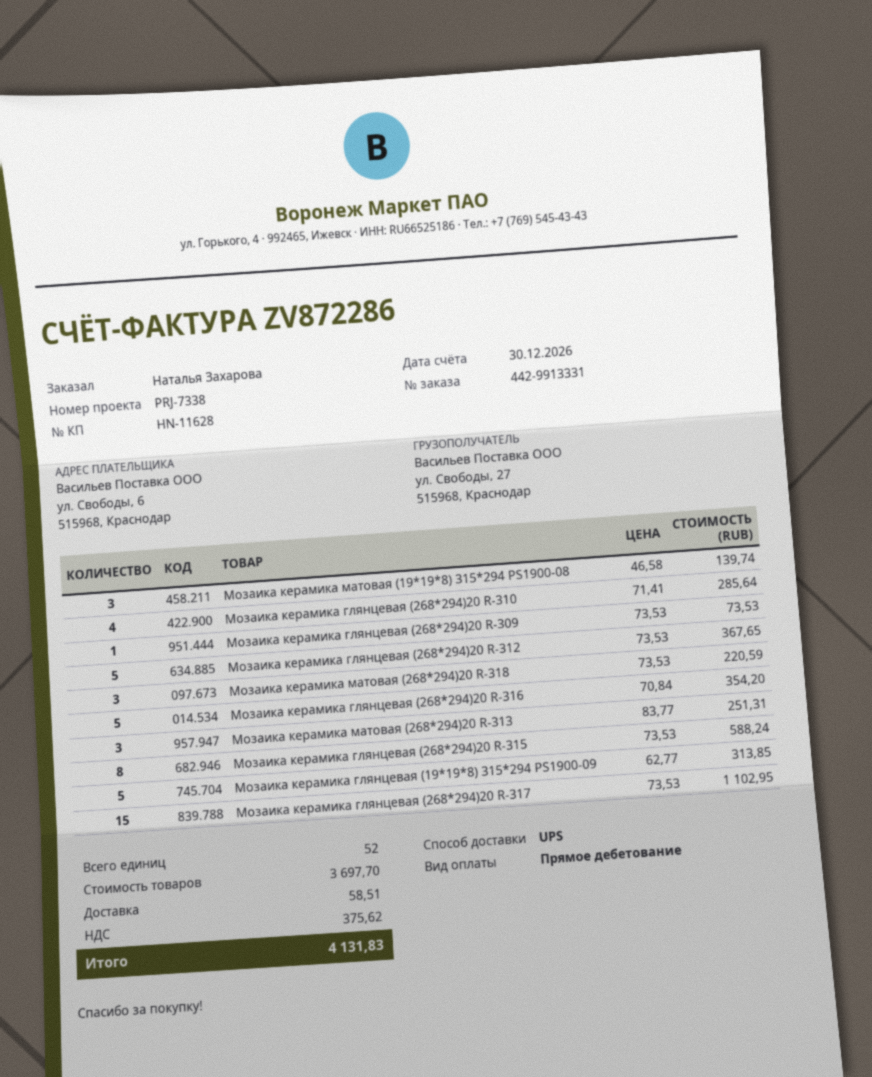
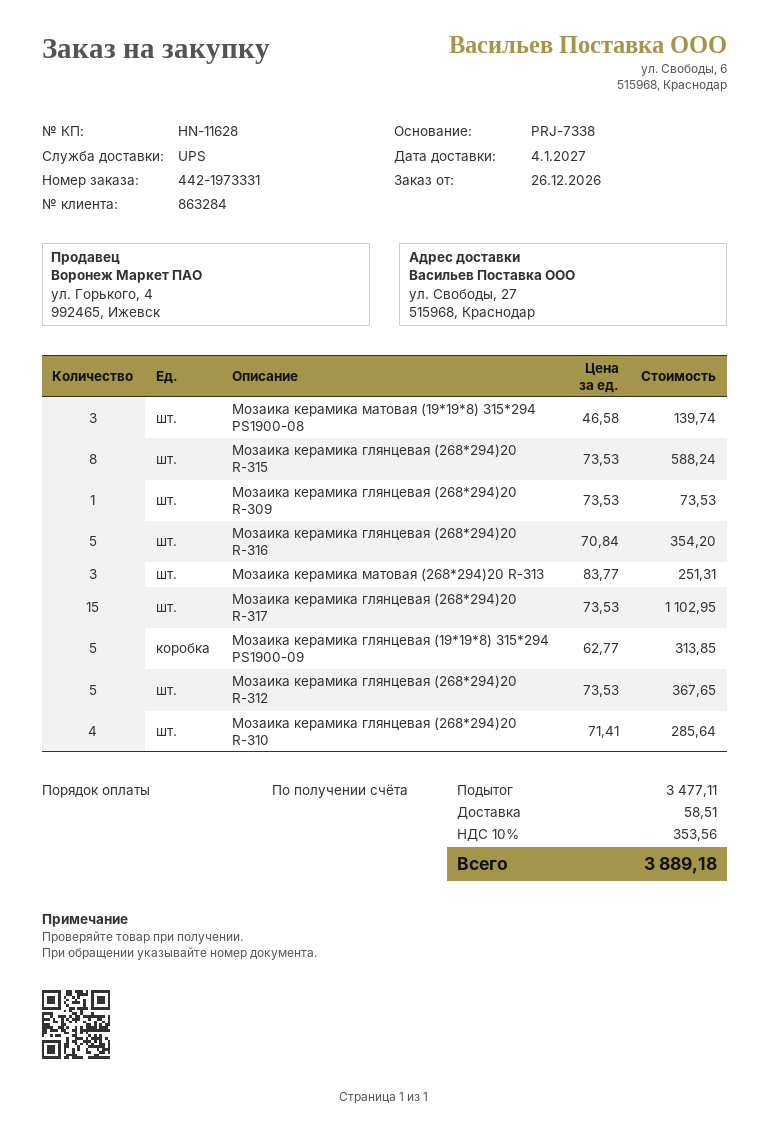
order number: 442-9913331 -> 442-1973331
Мозаика керамика матовая (268*294)20 R-318: 3 x 73.53 = 220.59 -> none
subtotal: 3697.70 -> 3477.11
tax: 375.62 -> 353.56
total: 4131.83 -> 3889.18

